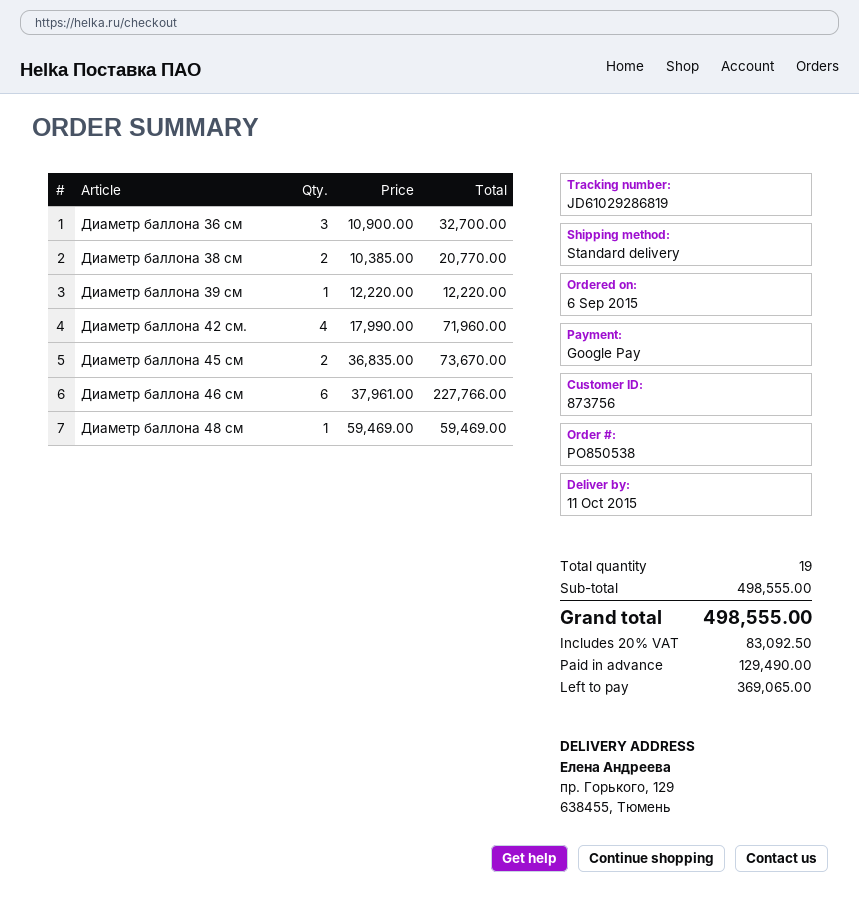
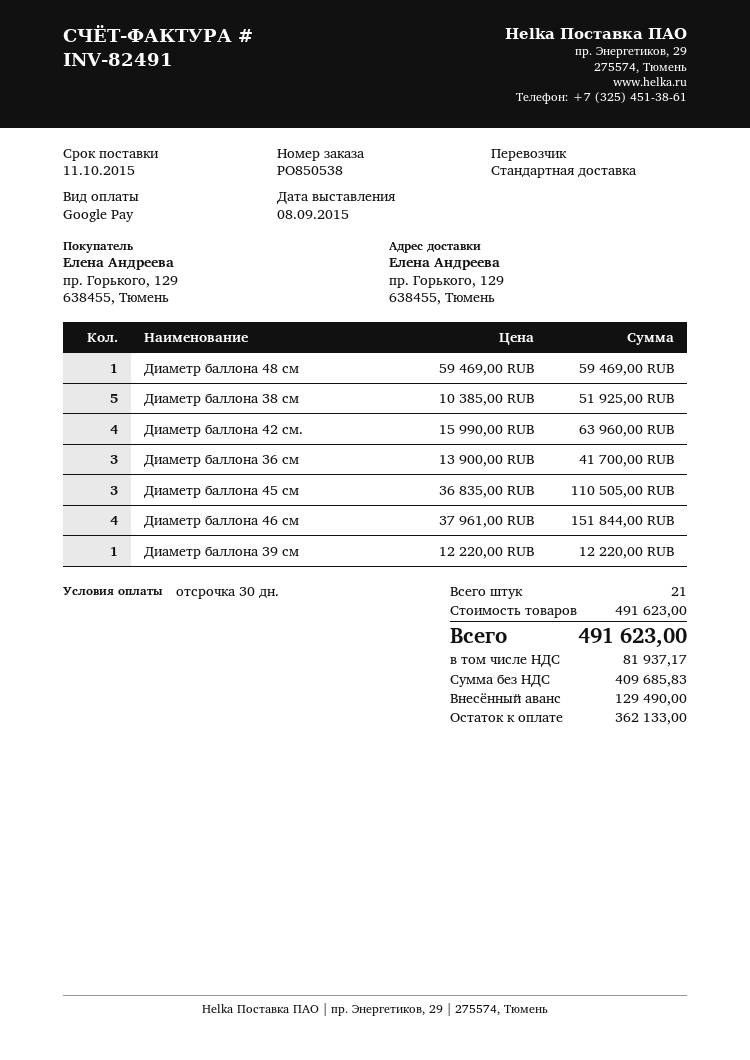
Диаметр баллона 36 см: 3 x 10900.00 = 32700.00 -> 3 x 13900.00 = 41700.00
Диаметр баллона 38 см: 2 x 10385.00 = 20770.00 -> 5 x 10385.00 = 51925.00
Диаметр баллона 42 см.: 4 x 17990.00 = 71960.00 -> 4 x 15990.00 = 63960.00
Диаметр баллона 45 см: 2 x 36835.00 = 73670.00 -> 3 x 36835.00 = 110505.00
Диаметр баллона 46 см: 6 x 37961.00 = 227766.00 -> 4 x 37961.00 = 151844.00
total quantity: 19 -> 21
subtotal: 498555.00 -> 491623.00
tax: 83092.50 -> 81937.17
total: 498555.00 -> 491623.00
balance: 369065.00 -> 362133.00

